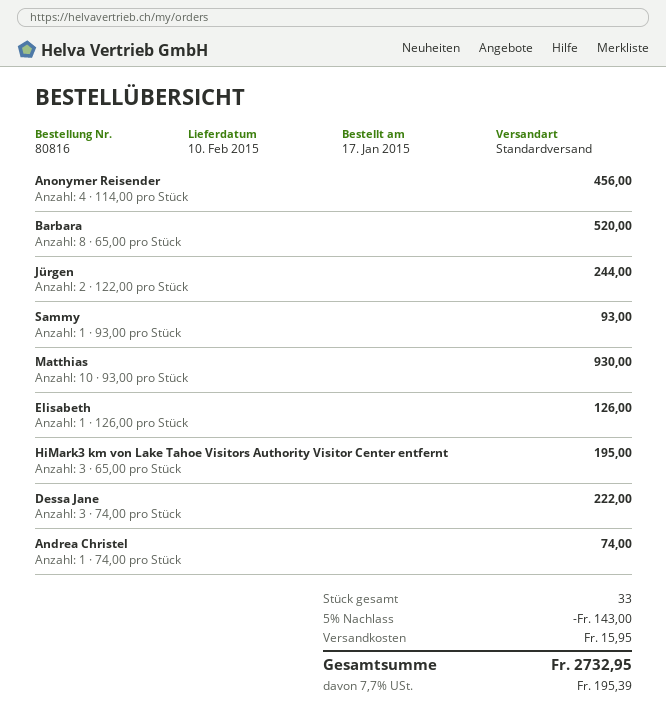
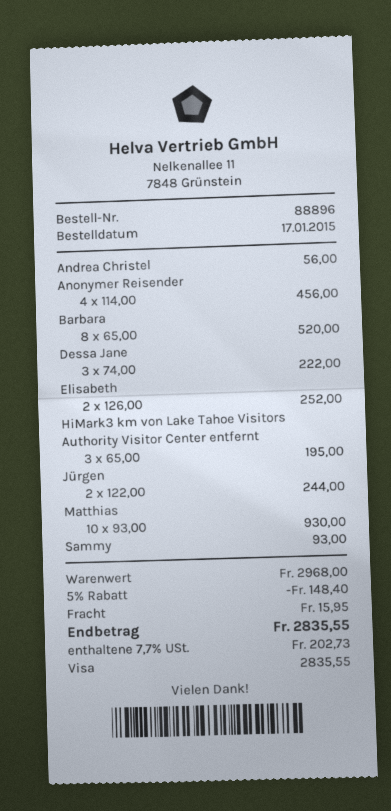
order number: 80816 -> 88896
Elisabeth: 1 x 126.00 = 126.00 -> 2 x 126.00 = 252.00
Andrea Christel: 1 x 74.00 = 74.00 -> 1 x 56.00 = 56.00
discount: 5% = 143.00 -> 5% = 148.40
tax: 7.7% = 195.39 -> 7.7% = 202.73
total: 2732.95 -> 2835.55

